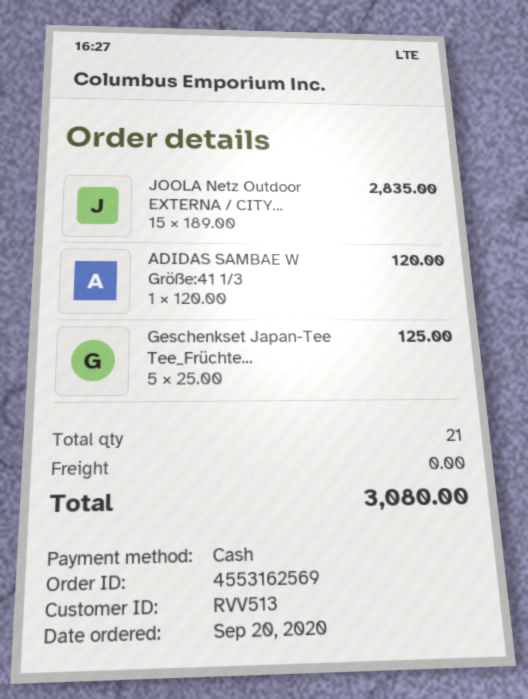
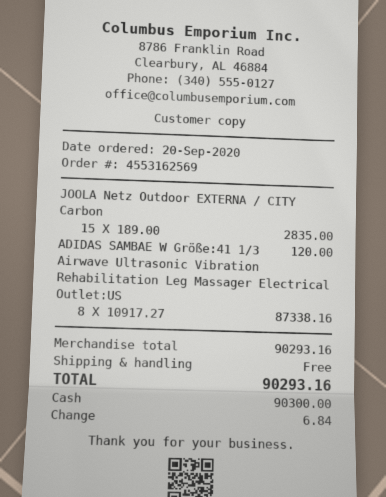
Geschenkset Japan-Tee Tee_Früchte...: 5 x 25.00 = 125.00 -> none
Airwave Ultrasonic Vibration Rehabilitation Leg Massager Electrical Outlet:US: none -> 8 x 10917.27 = 87338.16
total: 3080.00 -> 90293.16

